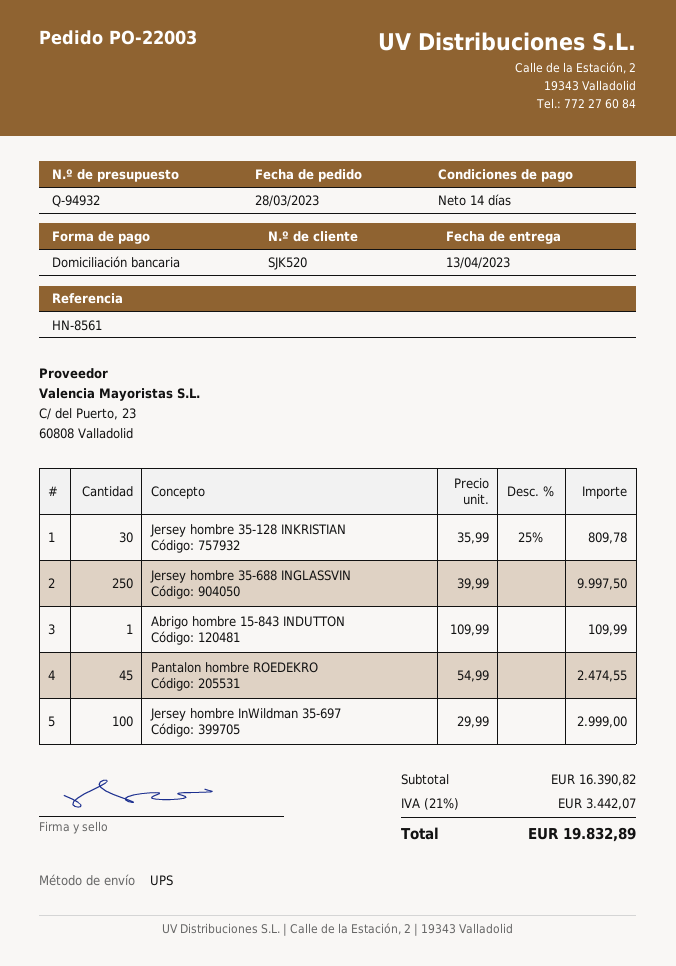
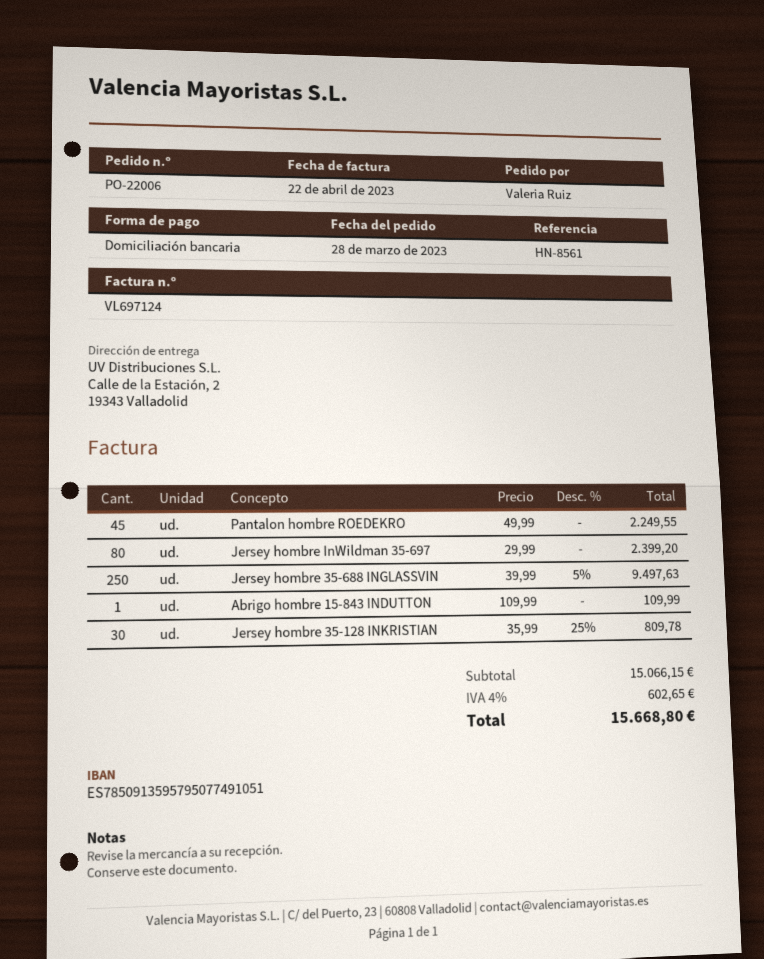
order number: PO-22003 -> PO-22006
Jersey hombre 35-688 INGLASSVIN: 250 x 39.99 = 9997.50 -> 250 x 39.99 - 5% = 9497.63
Pantalon hombre ROEDEKRO: 45 x 54.99 = 2474.55 -> 45 x 49.99 = 2249.55
Jersey hombre InWildman 35-697: 100 x 29.99 = 2999.00 -> 80 x 29.99 = 2399.20
subtotal: 16390.82 -> 15066.15
tax: 21% = 3442.07 -> 4% = 602.65
total: 19832.89 -> 15668.80

